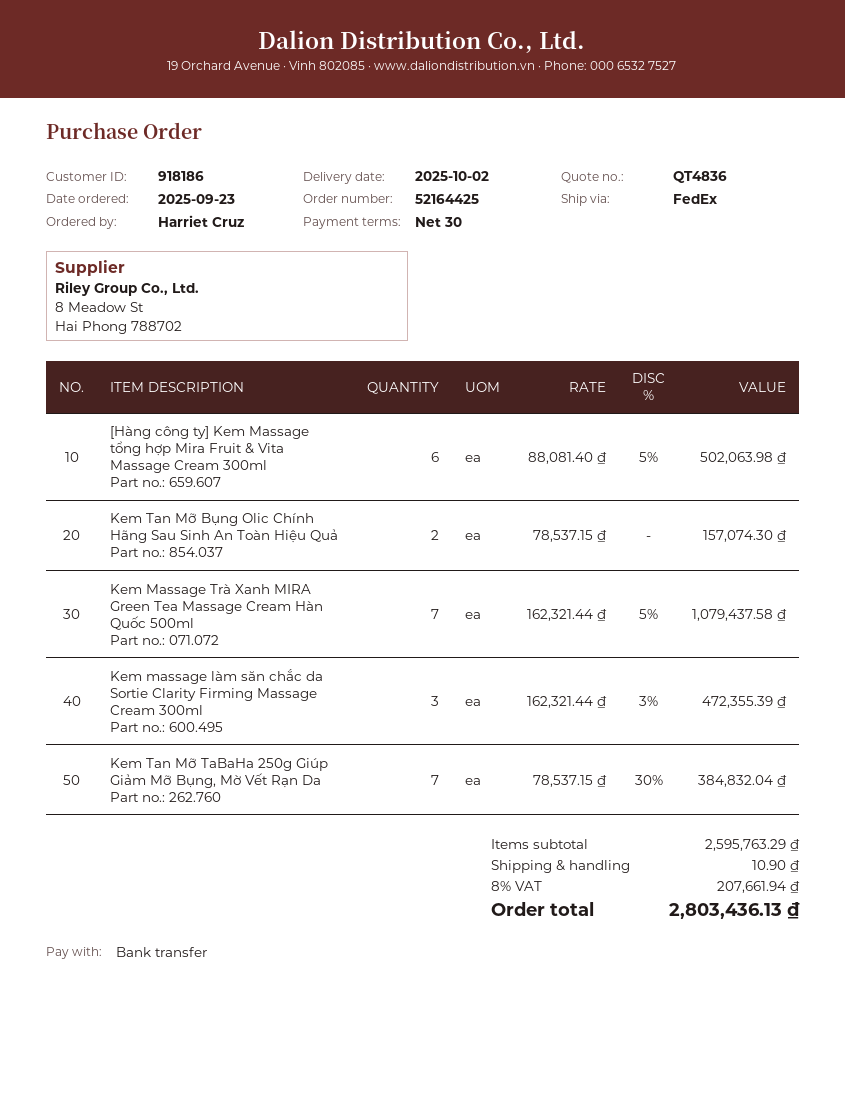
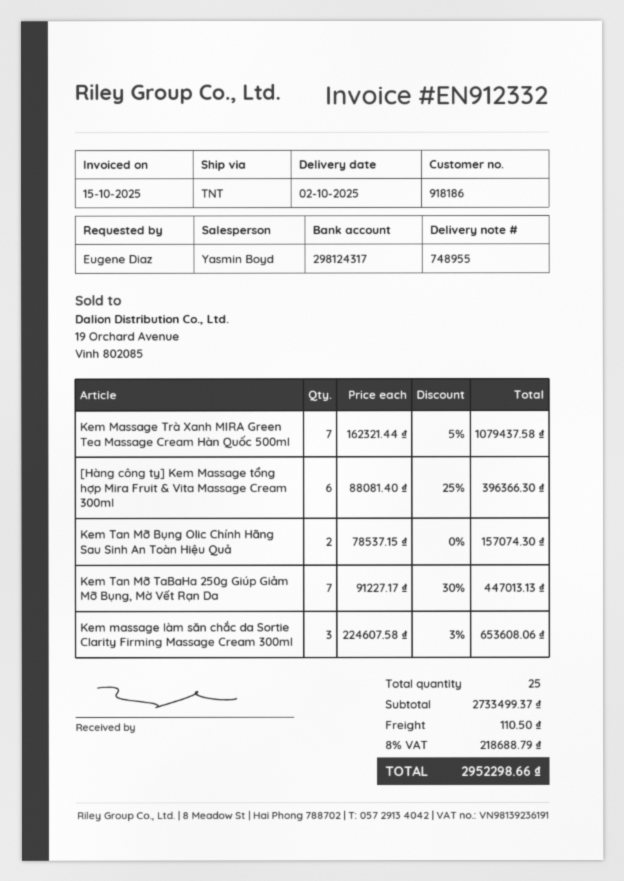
ordered by: Harriet Cruz -> Eugene Diaz
shipping method: FedEx -> TNT
[Hàng công ty] Kem Massage tổng hợp Mira Fruit & Vita Massage Cream 300ml: 6 x 88081.40 - 5% = 502063.98 -> 6 x 88081.40 - 25% = 396366.30
Kem massage làm săn chắc da Sortie Clarity Firming Massage Cream 300ml: 3 x 162321.44 - 3% = 472355.39 -> 3 x 224607.58 - 3% = 653608.06
Kem Tan Mỡ TaBaHa 250g Giúp Giảm Mỡ Bụng, Mờ Vết Rạn Da: 7 x 78537.15 - 30% = 384832.04 -> 7 x 91227.17 - 30% = 447013.13
subtotal: 2595763.29 -> 2733499.37
shipping: 10.90 -> 110.50
tax: 8% = 207661.94 -> 8% = 218688.79
total: 2803436.13 -> 2952298.66

